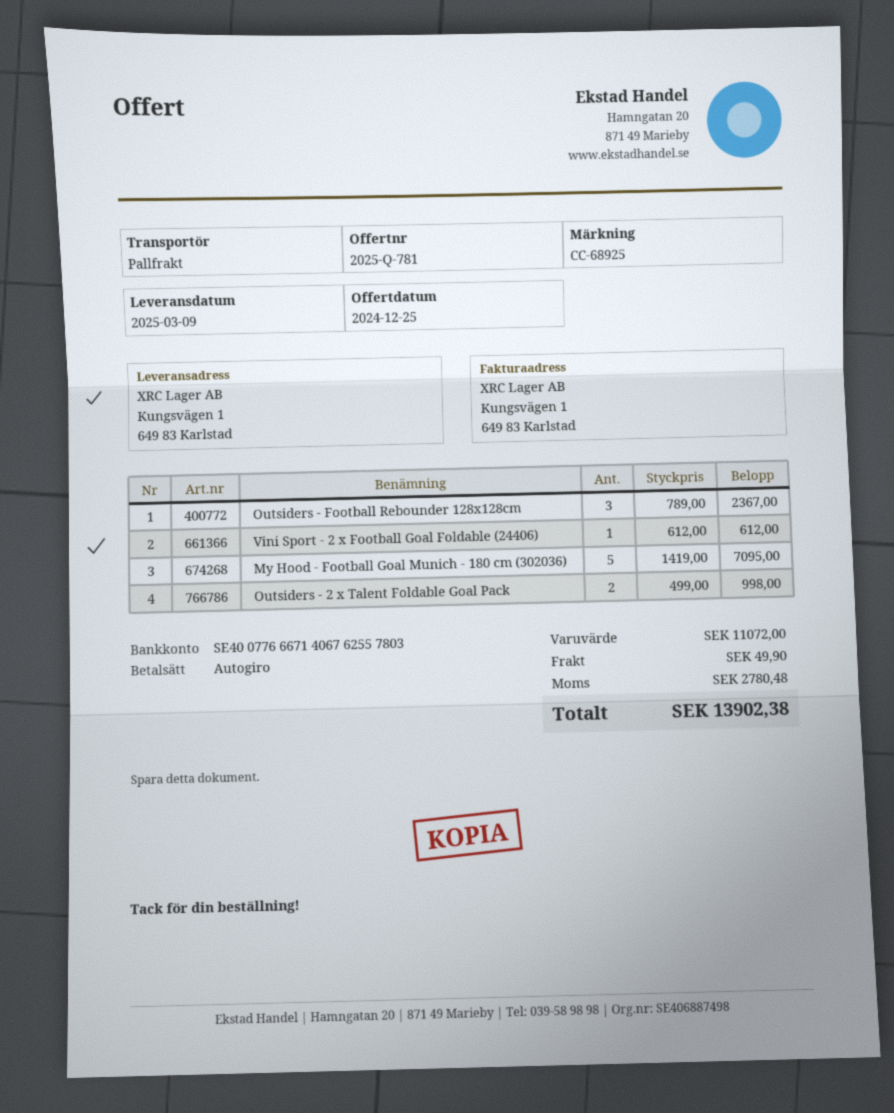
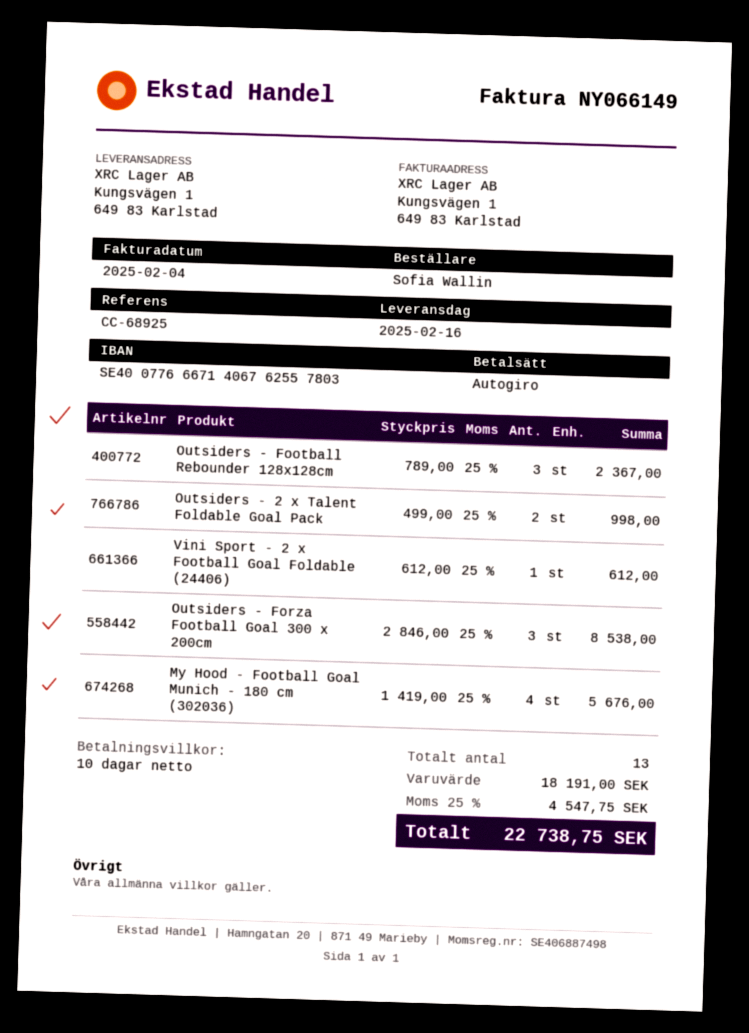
delivery date: 2025-03-09 -> 2025-02-16
My Hood - Football Goal Munich - 180 cm (302036): 5 x 1419.00 = 7095.00 -> 4 x 1419.00 = 5676.00
Outsiders - Forza Football Goal 300 x 200cm: none -> 3 x 2846.00 = 8538.00
subtotal: 11072.00 -> 18191.00
shipping: 49.90 -> none
tax: 2780.48 -> 4547.75
total: 13902.38 -> 22738.75

